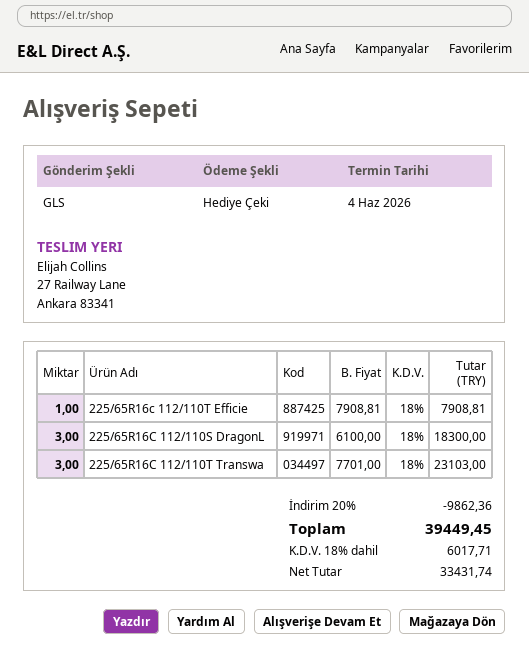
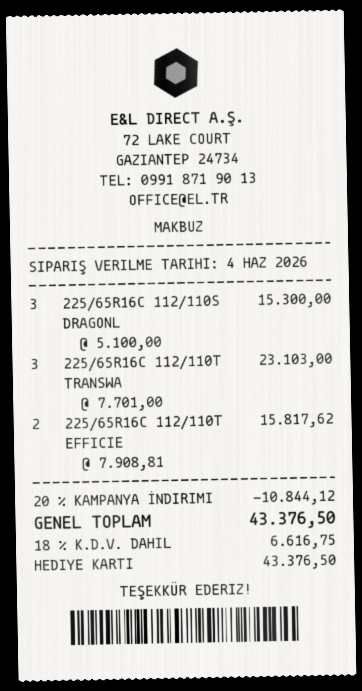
225/65R16c 112/110T Efficie: 1 x 7908.81 = 7908.81 -> 2 x 7908.81 = 15817.62
225/65R16C 112/110S DragonL: 3 x 6100.00 = 18300.00 -> 3 x 5100.00 = 15300.00
discount: 20% = 9862.36 -> 20% = 10844.12
tax: 18% = 6017.71 -> 18% = 6616.75
total: 39449.45 -> 43376.50

